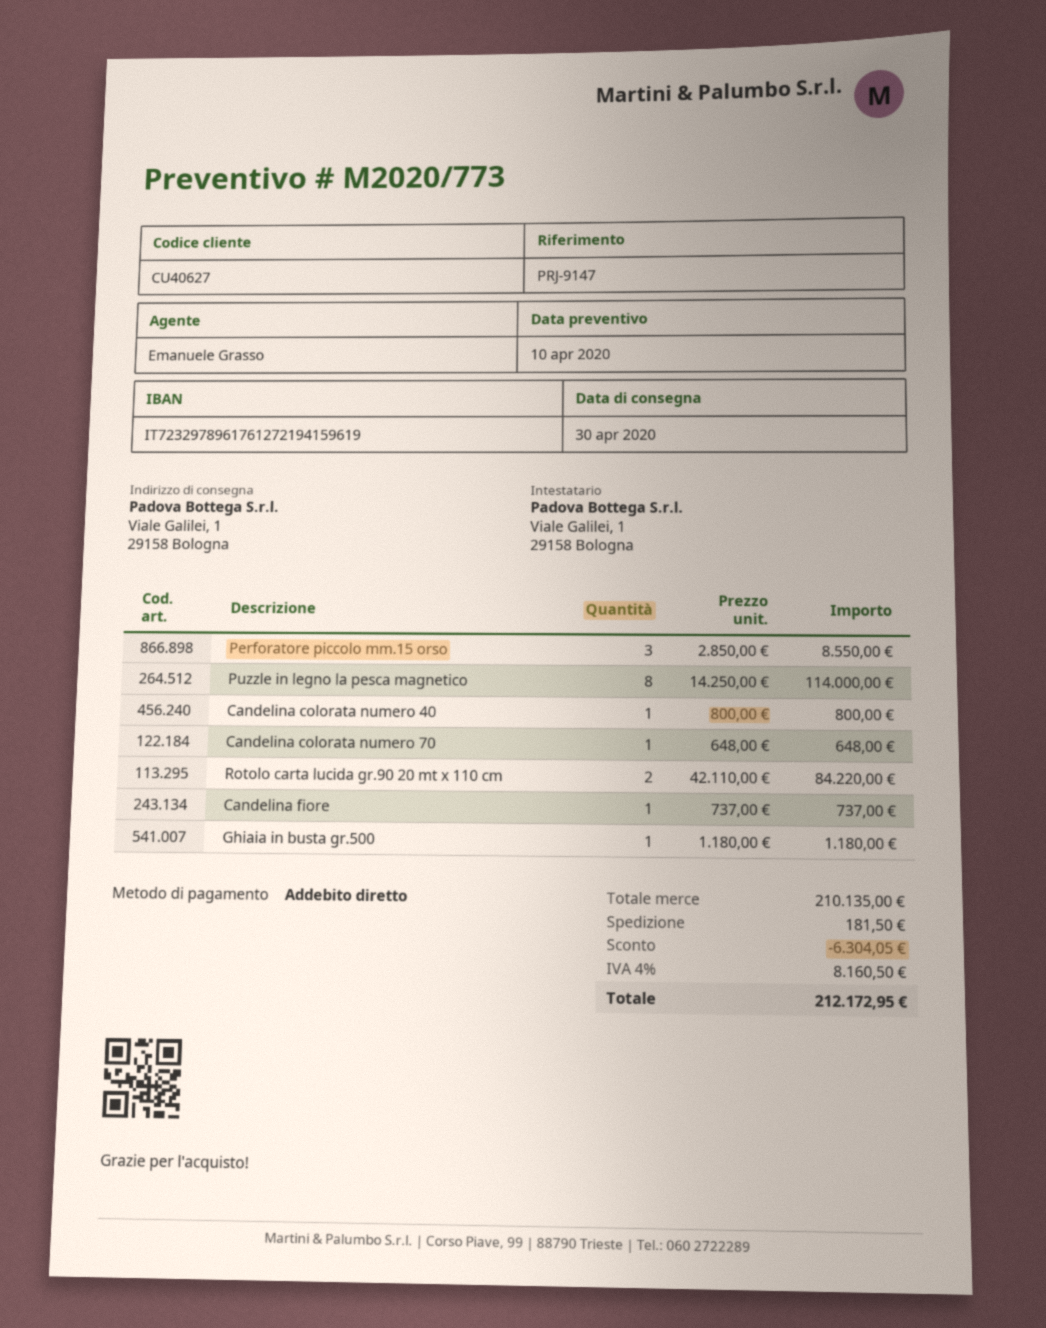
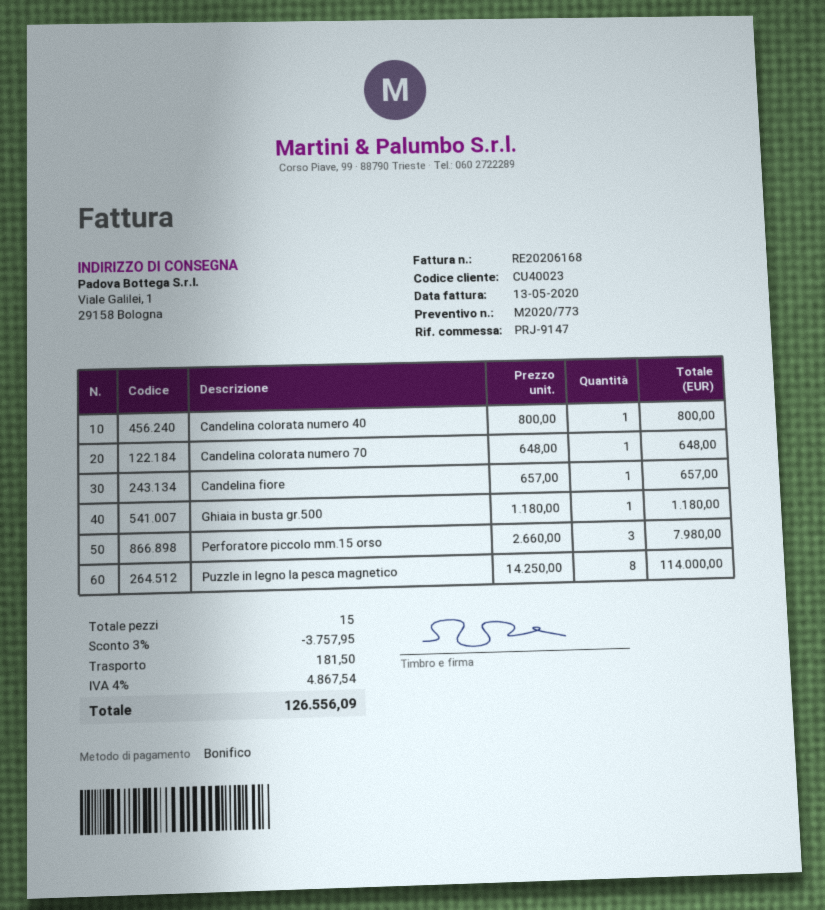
customer number: CU40627 -> CU40023
payment method: direct debit -> bank transfer
Perforatore piccolo mm.15 orso: 3 x 2850.00 = 8550.00 -> 3 x 2660.00 = 7980.00
Rotolo carta lucida gr.90 20 mt x 110 cm: 2 x 42110.00 = 84220.00 -> none
Candelina fiore: 1 x 737.00 = 737.00 -> 1 x 657.00 = 657.00
discount: 6304.05 -> 3757.95
tax: 4% = 8160.50 -> 4% = 4867.54
total: 212172.95 -> 126556.09

